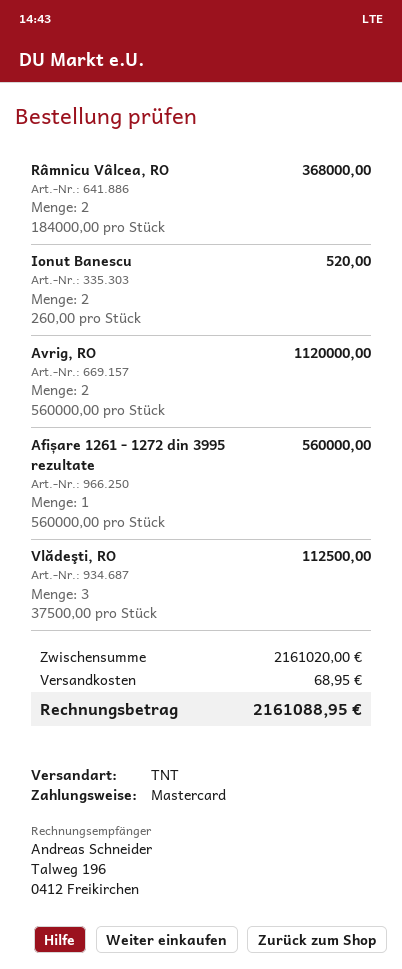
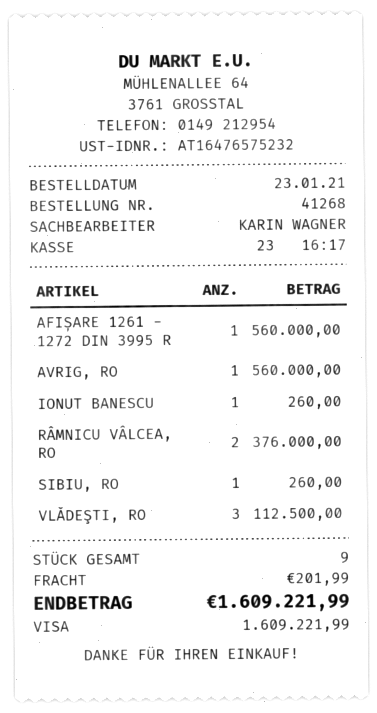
payment method: Mastercard -> Visa
Râmnicu Vâlcea, RO: 2 for 368000.00 -> 2 for 376000.00
Ionut Banescu: 2 for 520.00 -> 1 for 260.00
Avrig, RO: 2 for 1120000.00 -> 1 for 560000.00
SIBIU, RO: none -> 1 for 260.00
shipping: 68.95 -> 201.99
total: 2161088.95 -> 1609221.99

